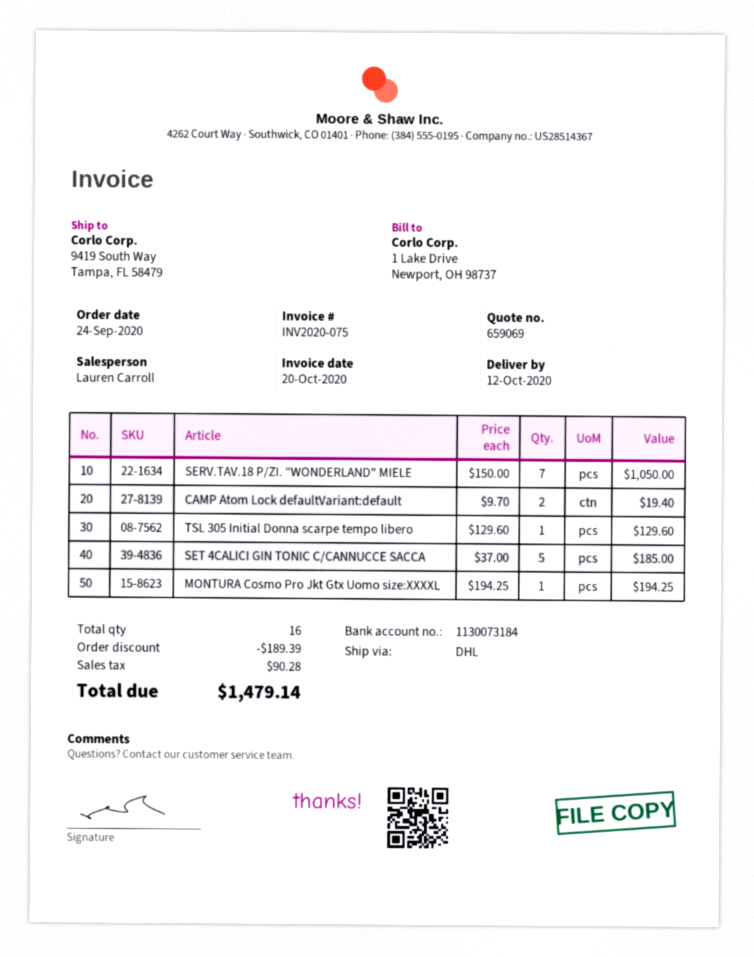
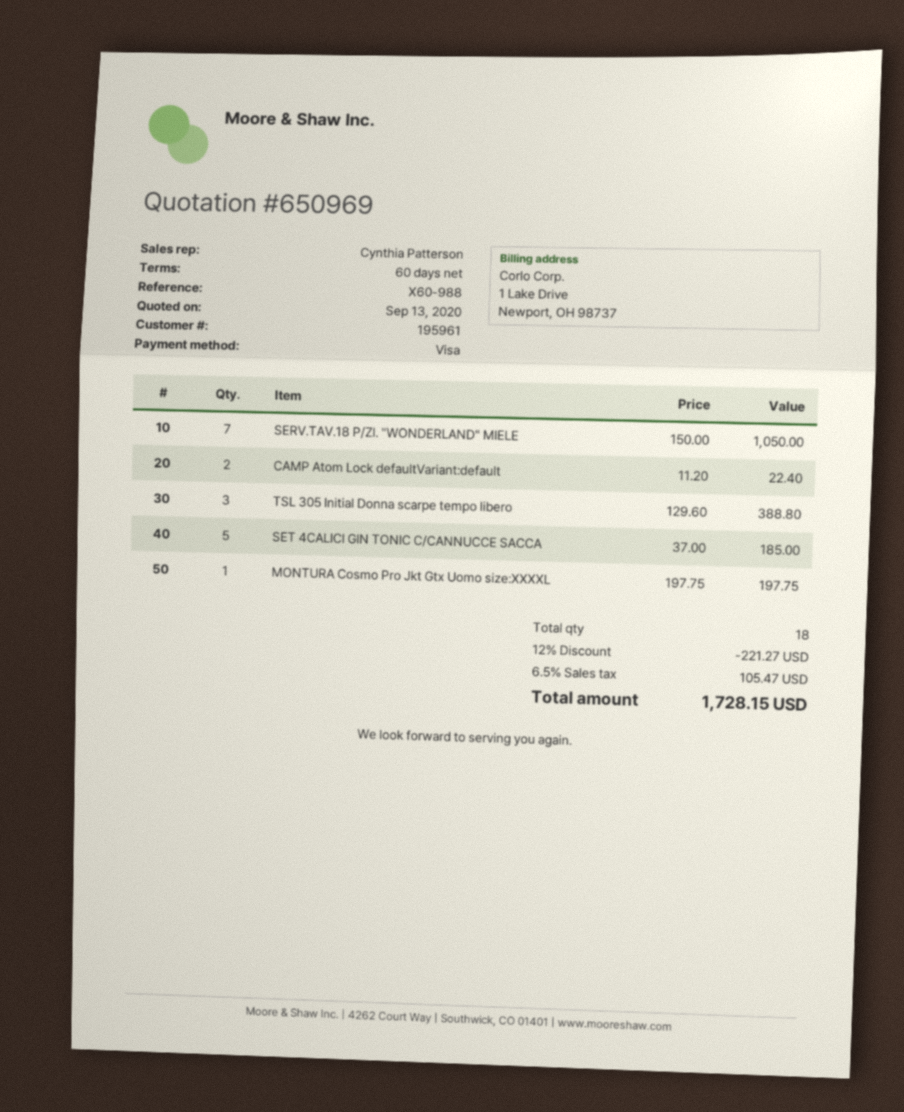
quote number: 659069 -> 650969
sales rep: Lauren Carroll -> Cynthia Patterson
CAMP Atom Lock defaultVariant:default: 2 x 9.70 = 19.40 -> 2 x 11.20 = 22.40
TSL 305 Initial Donna scarpe tempo libero: 1 x 129.60 = 129.60 -> 3 x 129.60 = 388.80
MONTURA Cosmo Pro Jkt Gtx Uomo size:XXXXL: 1 x 194.25 = 194.25 -> 1 x 197.75 = 197.75
total quantity: 16 -> 18
discount: 189.39 -> 221.27
tax: 90.28 -> 105.47
total: 1479.14 -> 1728.15

